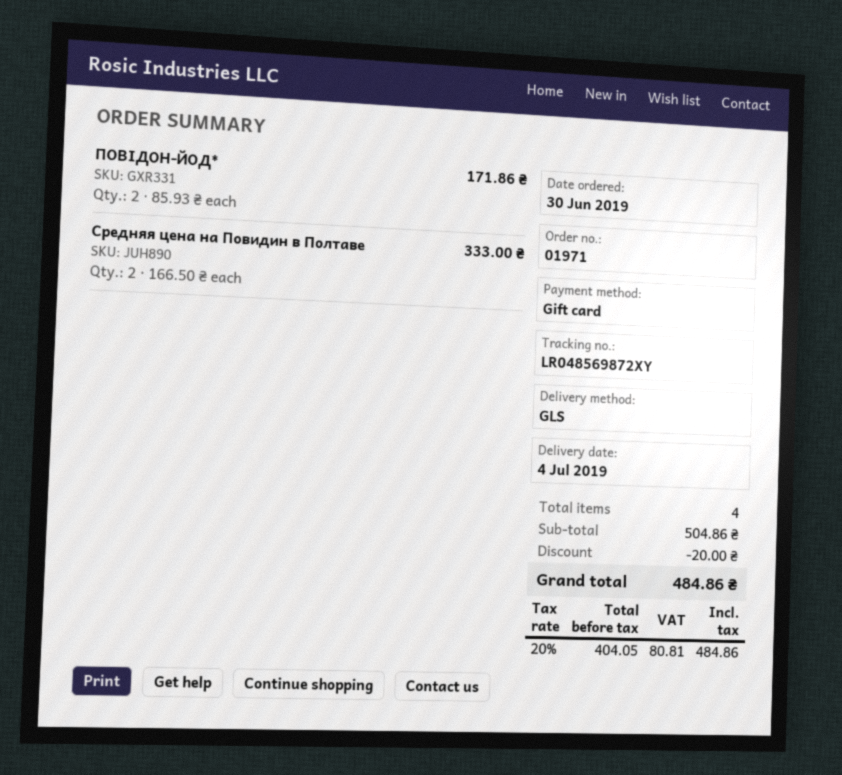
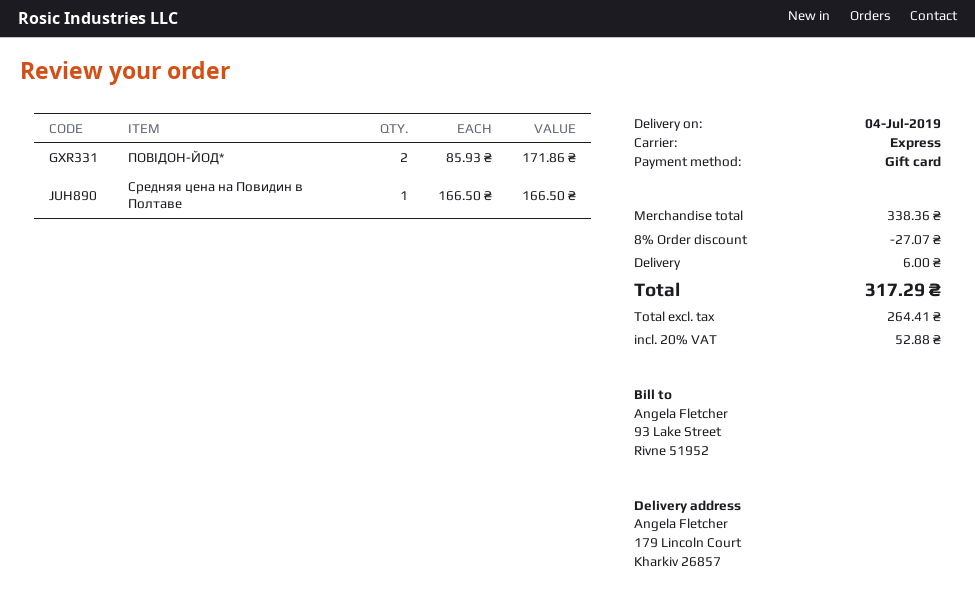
shipping method: GLS -> express
Средняя цена на Повидин в Полтаве: 2 x 166.50 = 333.00 -> 1 x 166.50 = 166.50
subtotal: 504.86 -> 338.36
discount: 20.00 -> 27.07
shipping: none -> 6.00
net: 404.05 -> 264.41
tax: 20% = 80.81 -> 20% = 52.88
total: 484.86 -> 317.29

